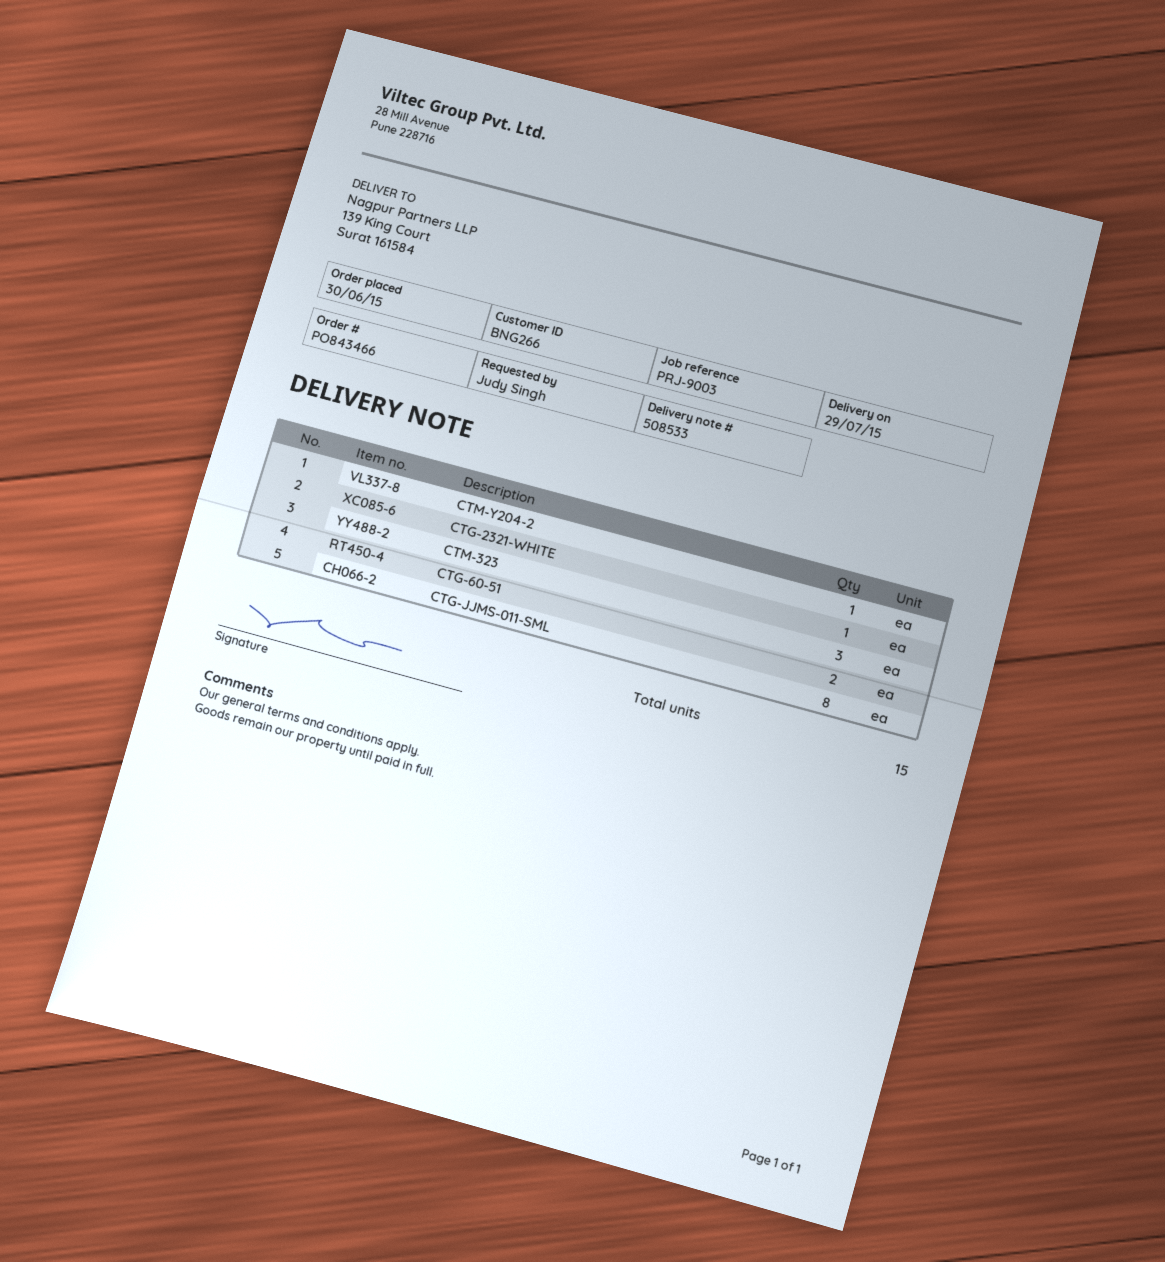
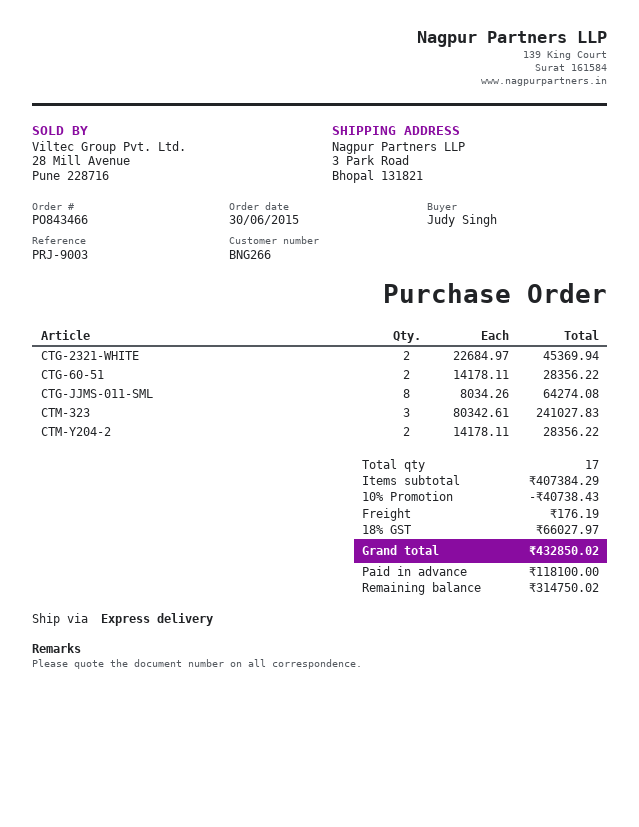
ship to: 139 King Court, Surat 161584 -> 3 Park Road, Bhopal 131821
CTM-Y204-2: 1 -> 2
CTG-2321-WHITE: 1 -> 2
total quantity: 15 -> 17

